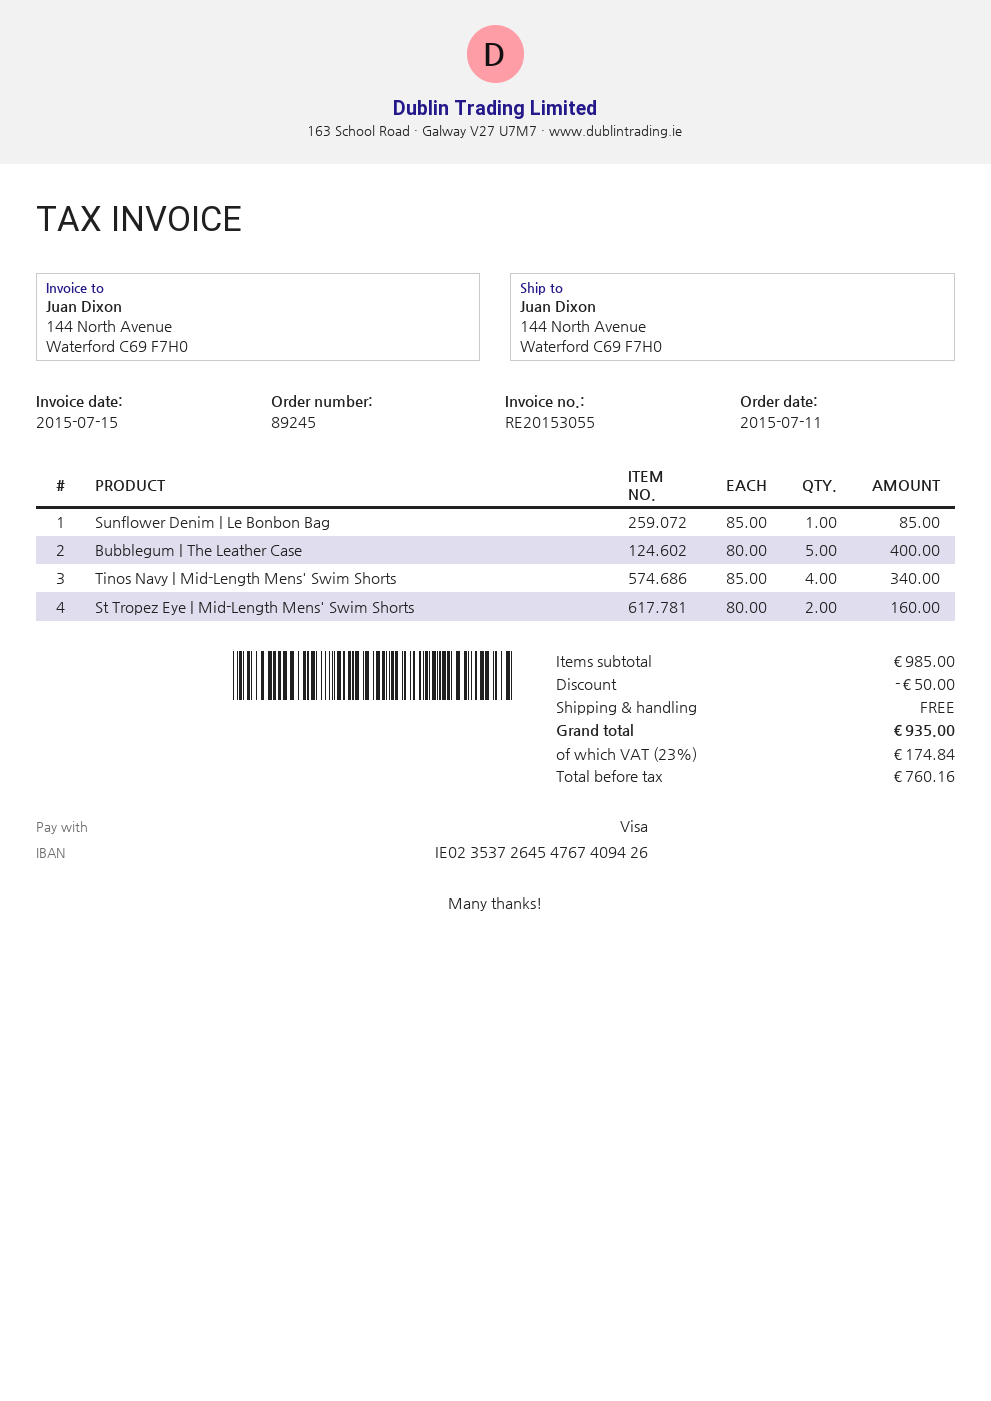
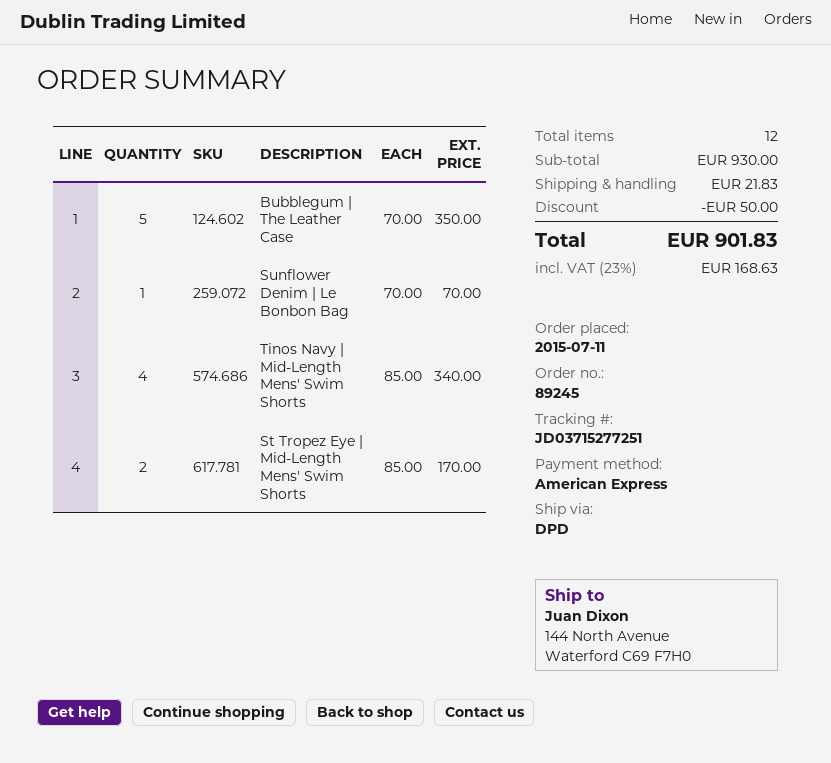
payment method: Visa -> American Express
Sunflower Denim | Le Bonbon Bag: 1 x 85.00 = 85.00 -> 1 x 70.00 = 70.00
Bubblegum | The Leather Case: 5 x 80.00 = 400.00 -> 5 x 70.00 = 350.00
St Tropez Eye | Mid-Length Mens' Swim Shorts: 2 x 80.00 = 160.00 -> 2 x 85.00 = 170.00
subtotal: 985.00 -> 930.00
shipping: 0.00 -> 21.83
tax: 23% = 174.84 -> 23% = 168.63
total: 935.00 -> 901.83

